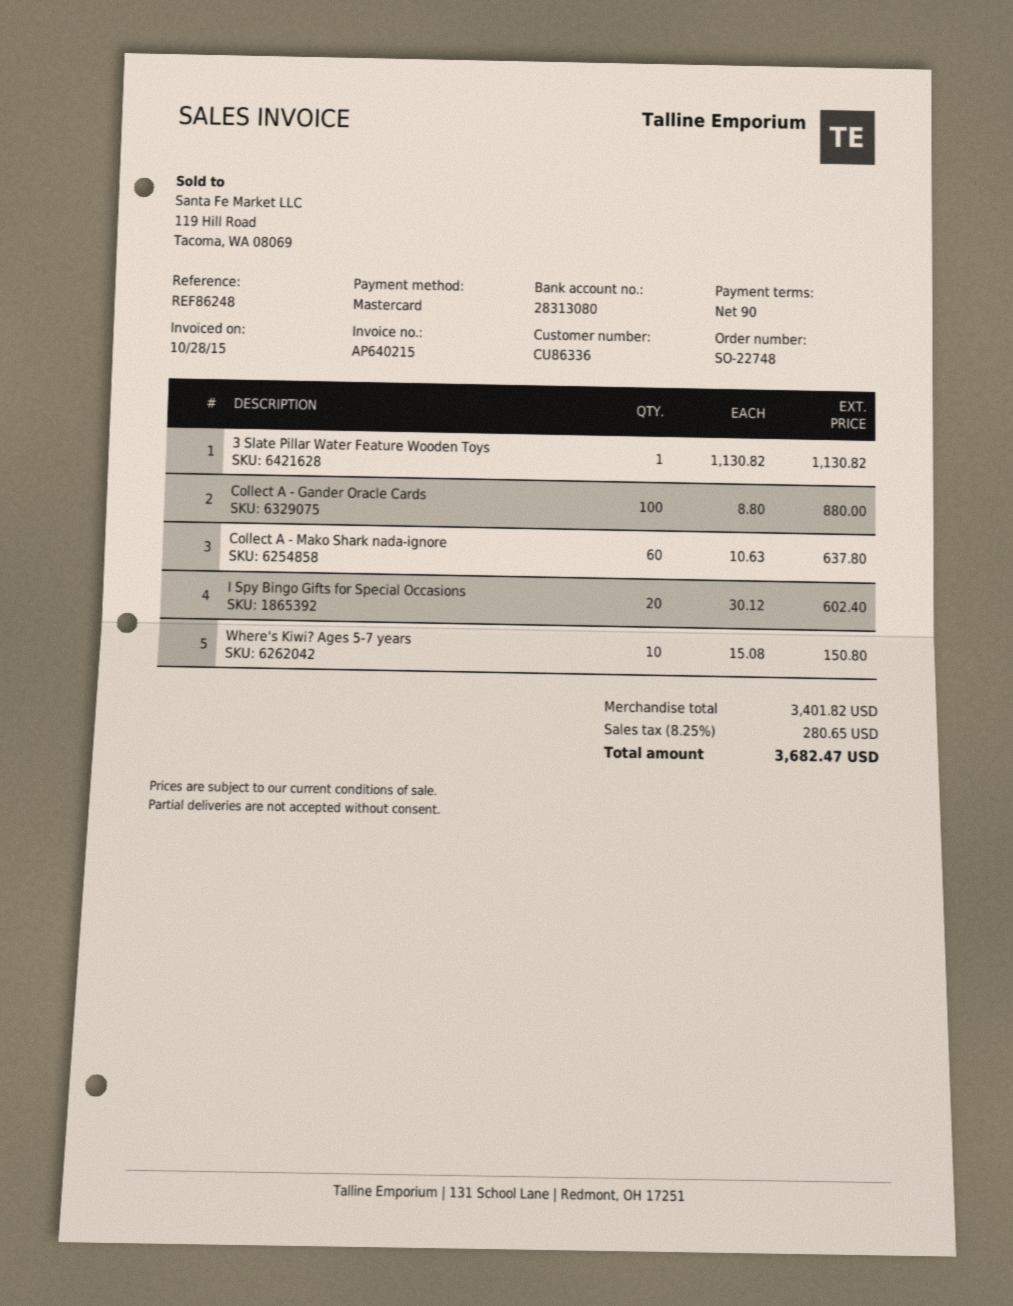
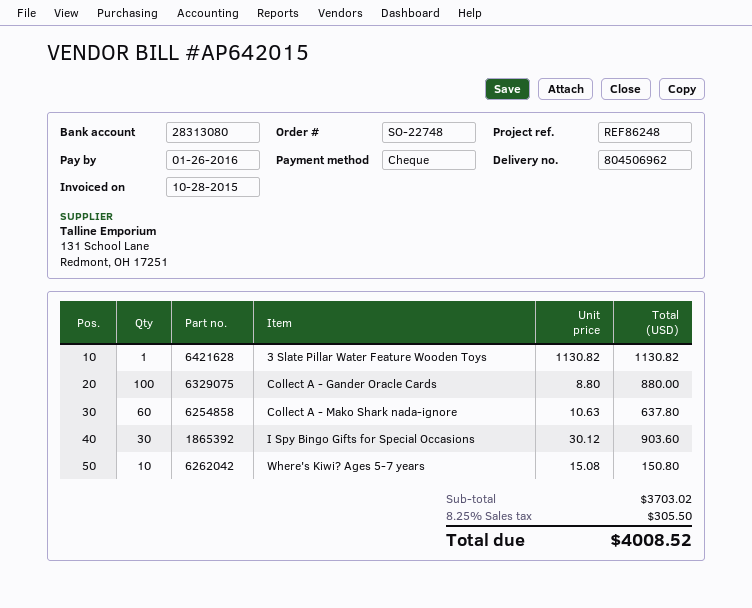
invoice number: AP640215 -> AP642015
payment method: Mastercard -> cheque
I Spy Bingo Gifts for Special Occasions: 20 x 30.12 = 602.40 -> 30 x 30.12 = 903.60
subtotal: 3401.82 -> 3703.02
tax: 8.25% = 280.65 -> 8.25% = 305.50
total: 3682.47 -> 4008.52

